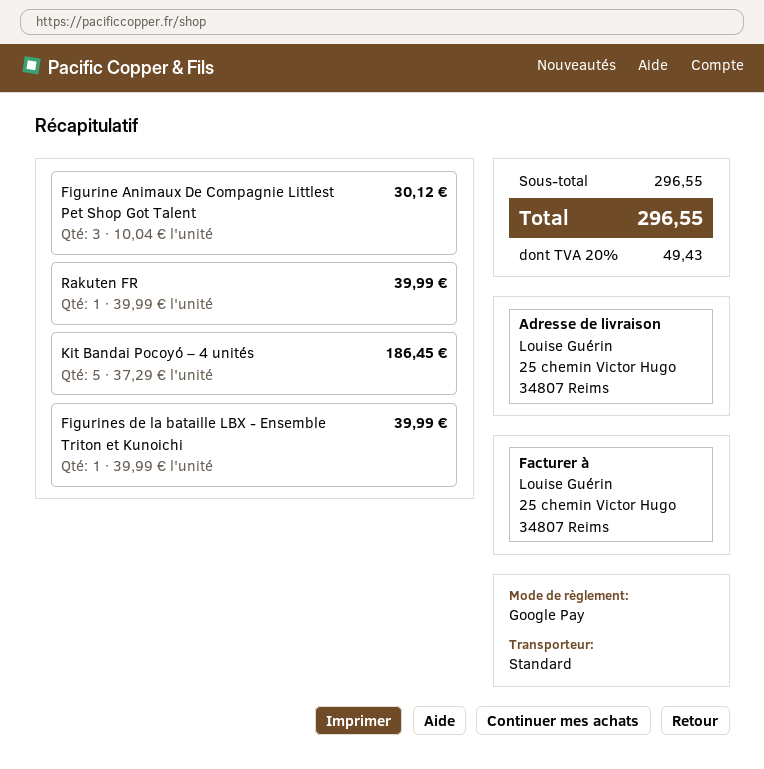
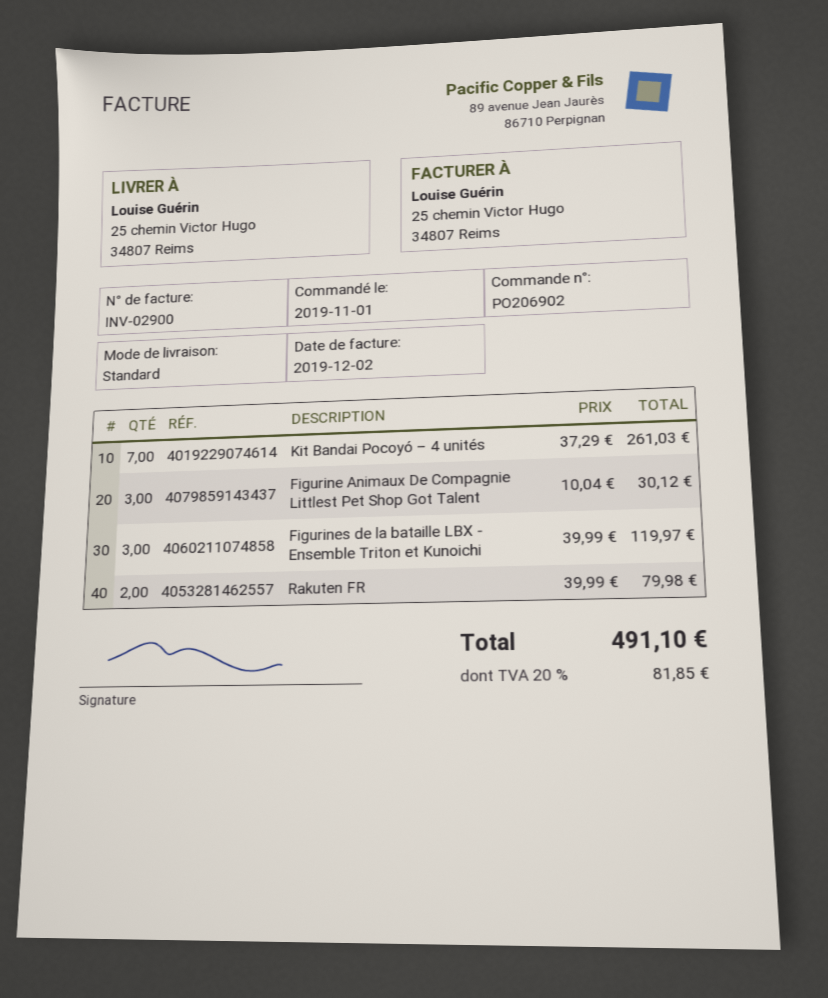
Rakuten FR: 1 x 39.99 = 39.99 -> 2 x 39.99 = 79.98
Kit Bandai Pocoyó – 4 unités: 5 x 37.29 = 186.45 -> 7 x 37.29 = 261.03
Figurines de la bataille LBX - Ensemble Triton et Kunoichi: 1 x 39.99 = 39.99 -> 3 x 39.99 = 119.97
tax: 20% = 49.43 -> 20% = 81.85
total: 296.55 -> 491.10

